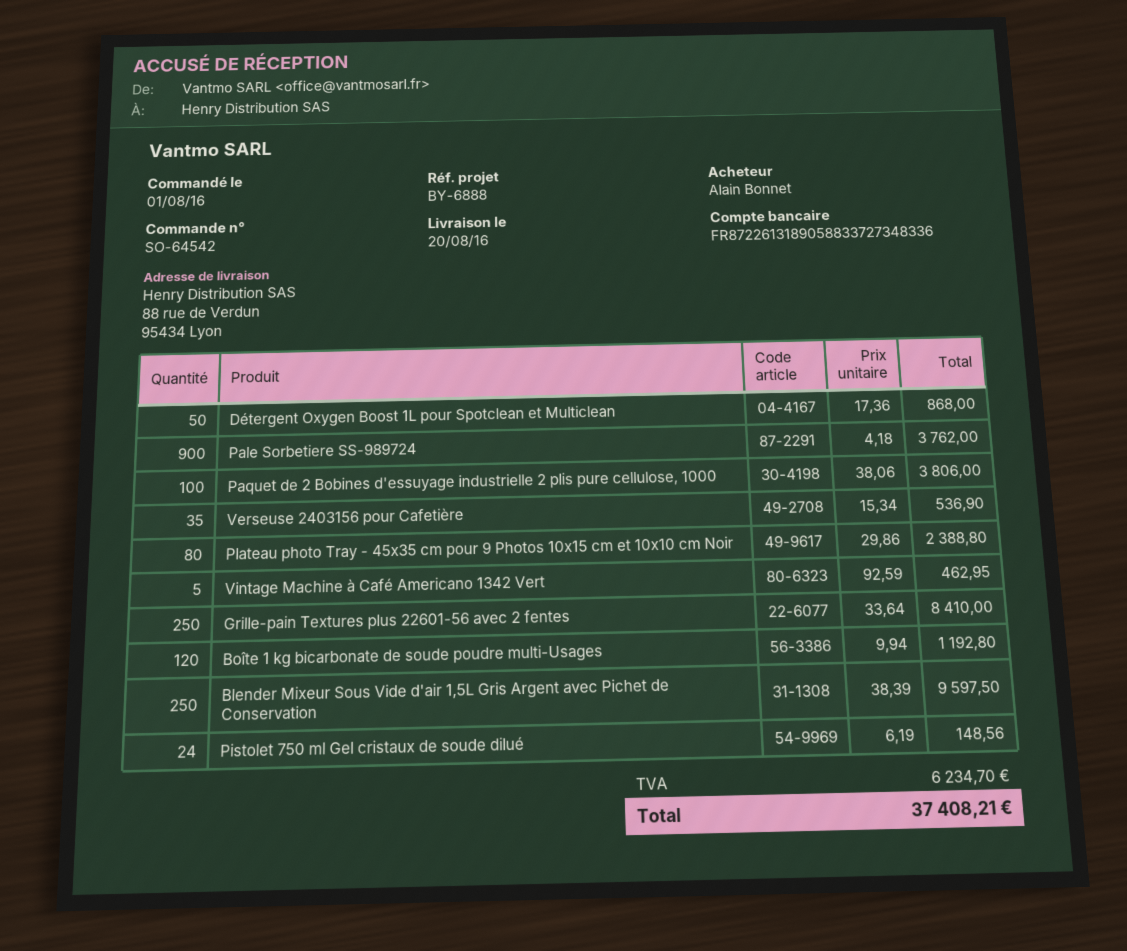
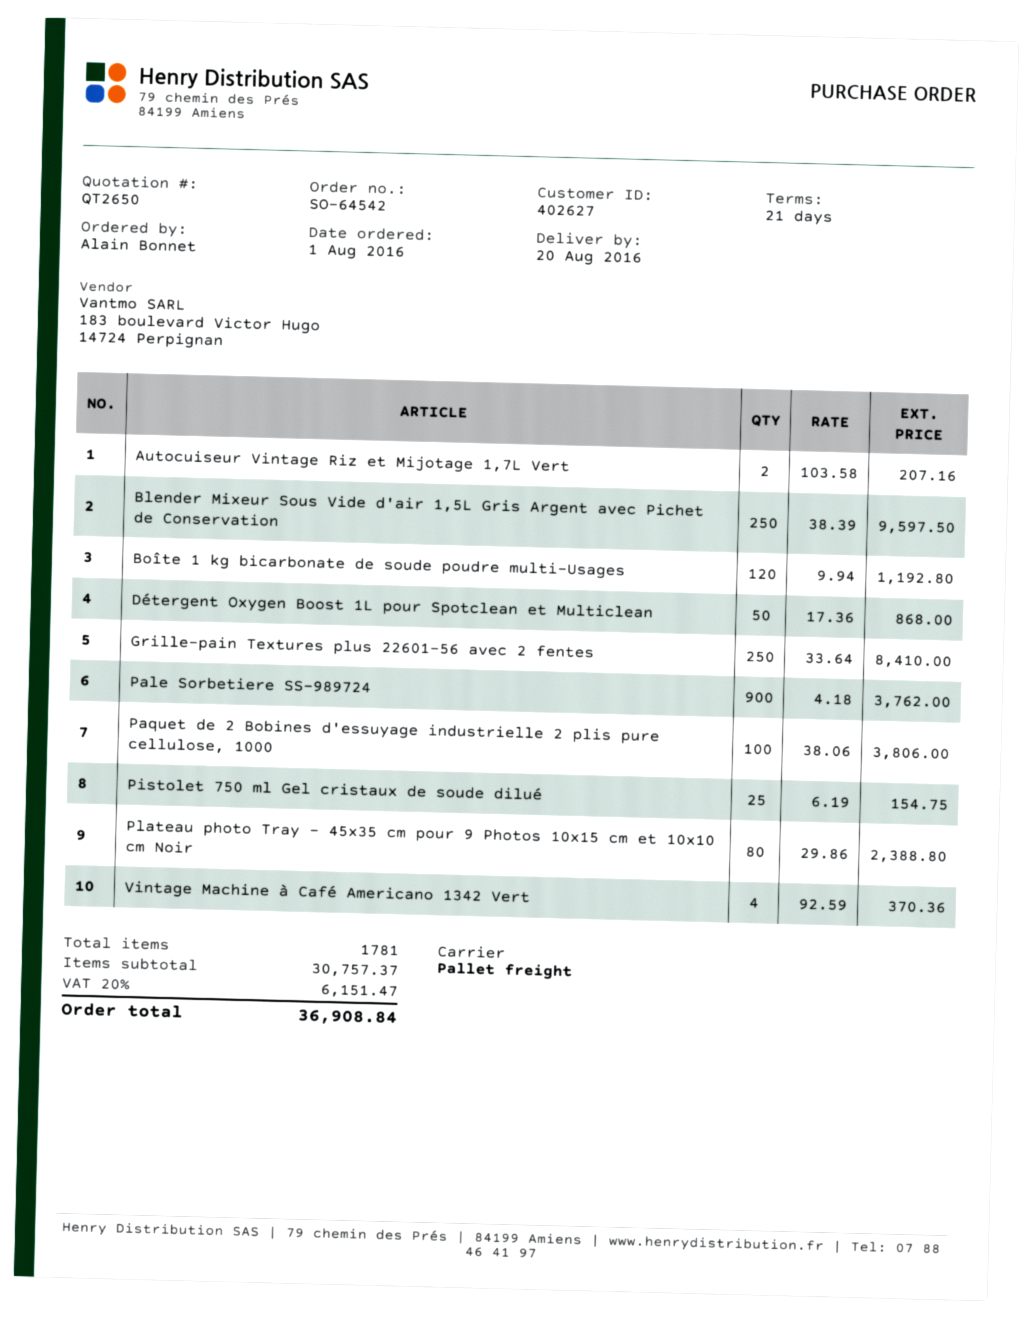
Verseuse 2403156 pour Cafetière: 35 x 15.34 = 536.90 -> none
Vintage Machine à Café Americano 1342 Vert: 5 x 92.59 = 462.95 -> 4 x 92.59 = 370.36
Pistolet 750 ml Gel cristaux de soude dilué: 24 x 6.19 = 148.56 -> 25 x 6.19 = 154.75
Autocuiseur Vintage Riz et Mijotage 1,7L Vert: none -> 2 x 103.58 = 207.16
tax: 6234.70 -> 6151.47
total: 37408.21 -> 36908.84

